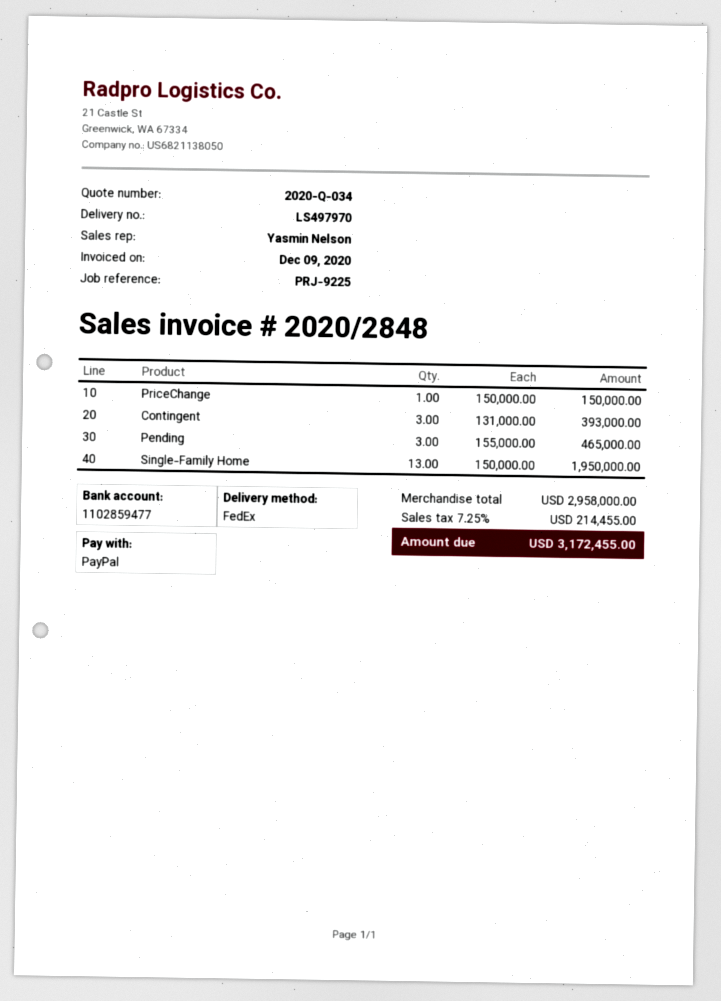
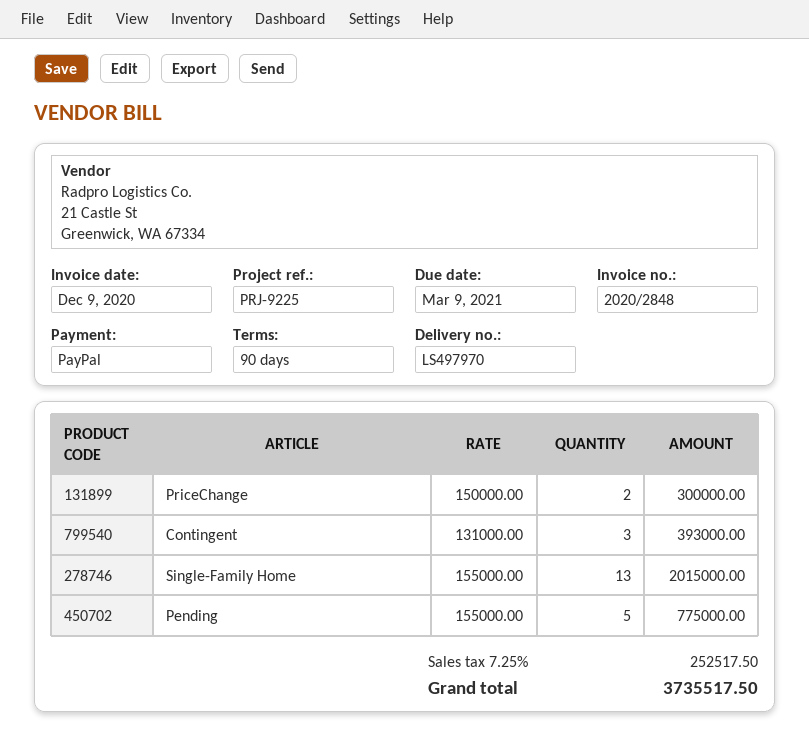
PriceChange: 1 x 150000.00 = 150000.00 -> 2 x 150000.00 = 300000.00
Pending: 3 x 155000.00 = 465000.00 -> 5 x 155000.00 = 775000.00
Single-Family Home: 13 x 150000.00 = 1950000.00 -> 13 x 155000.00 = 2015000.00
tax: 7.25% = 214455.00 -> 7.25% = 252517.50
total: 3172455.00 -> 3735517.50

